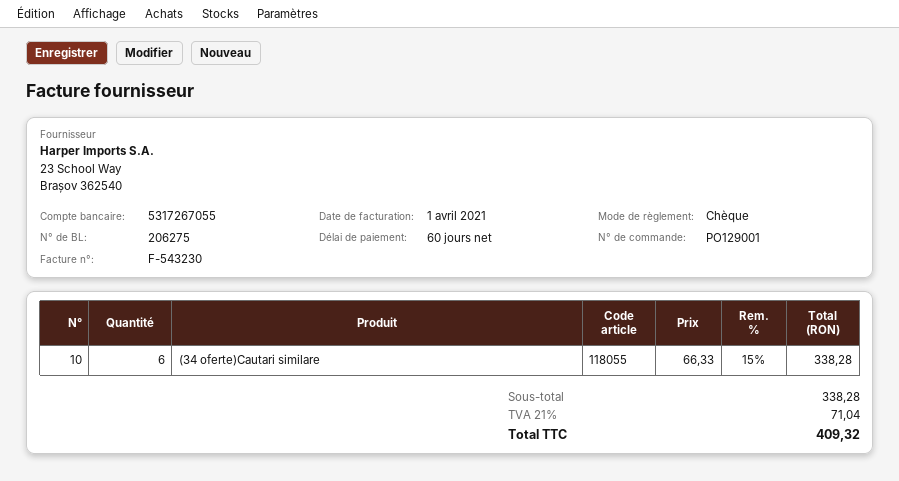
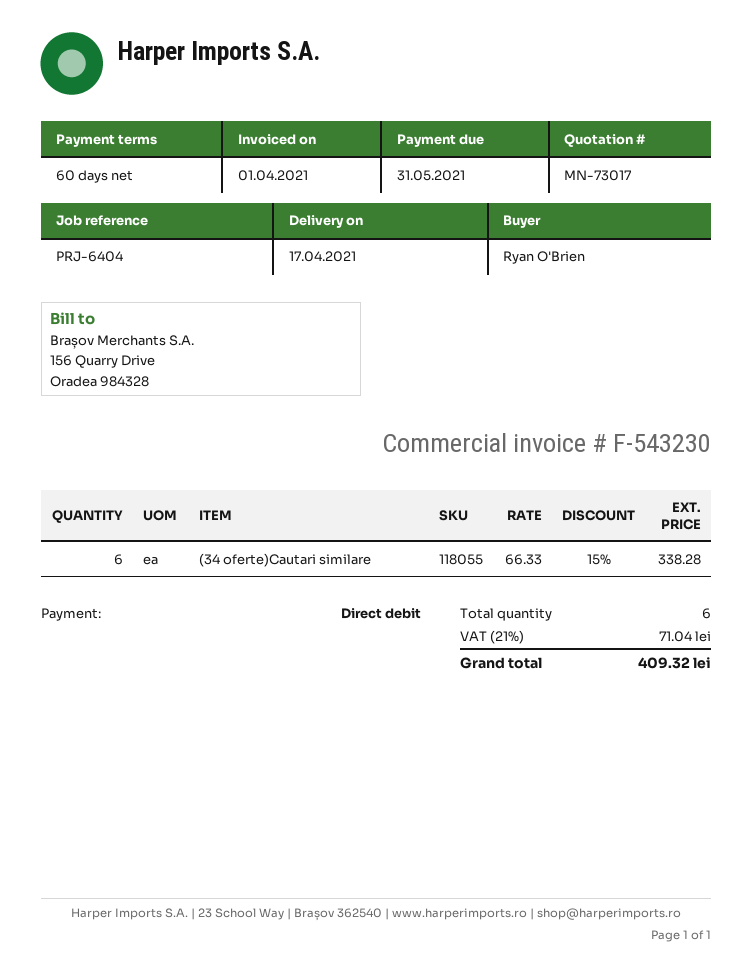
payment method: cheque -> direct debit

